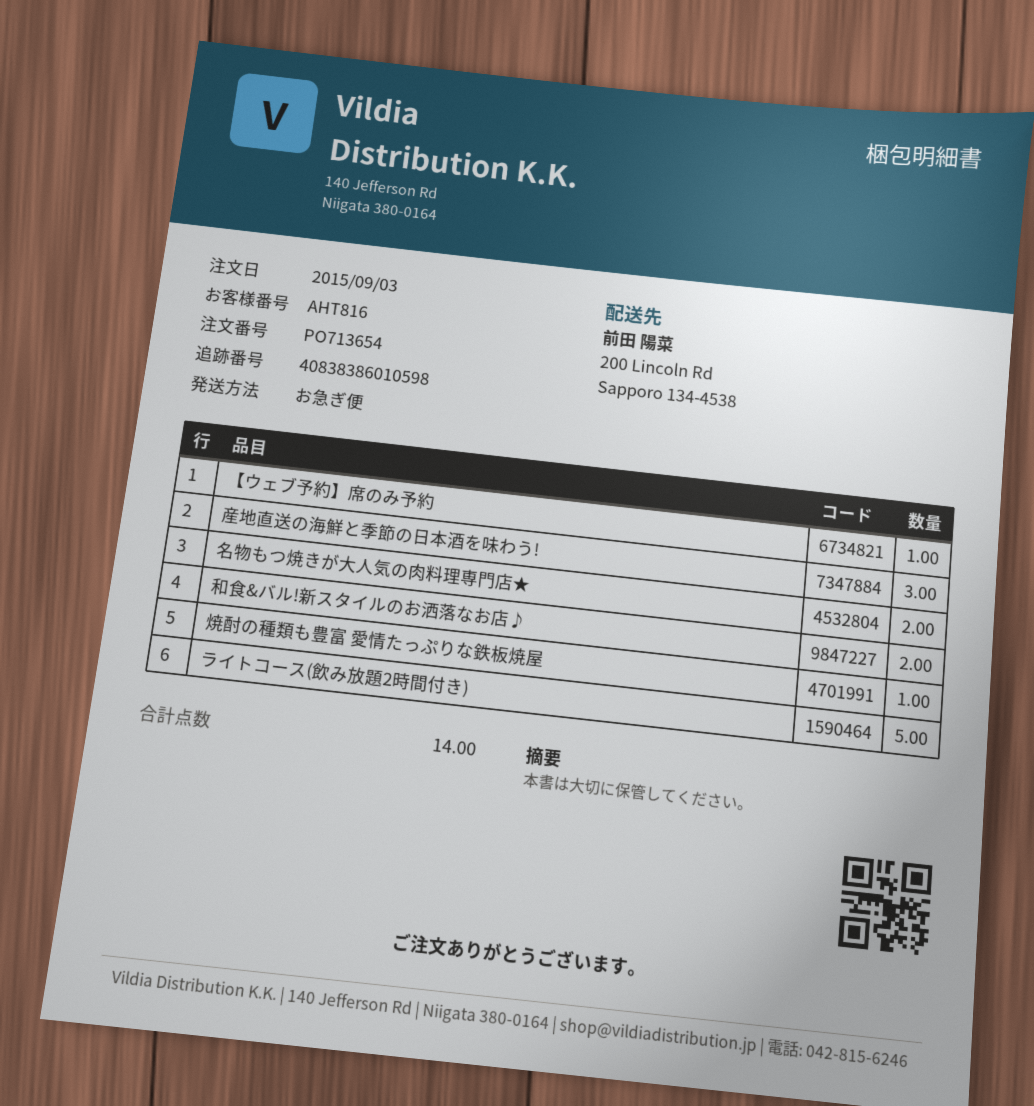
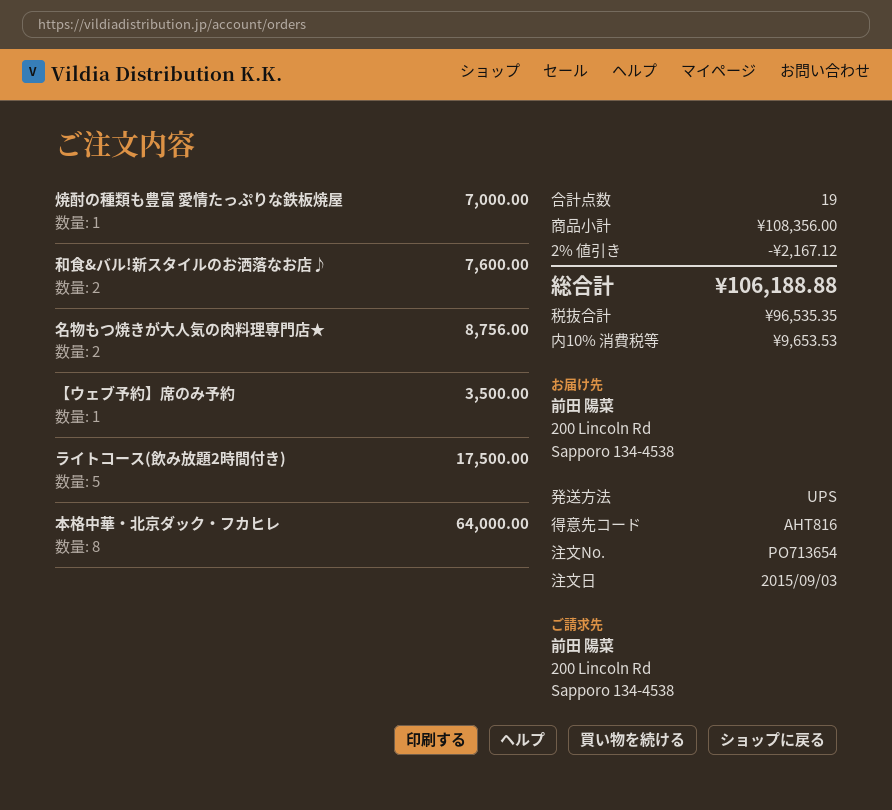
shipping method: express -> UPS
産地直送の海鮮と季節の日本酒を味わう!: 3 -> none
本格中華・北京ダック・フカヒレ: none -> 8
total quantity: 14 -> 19

